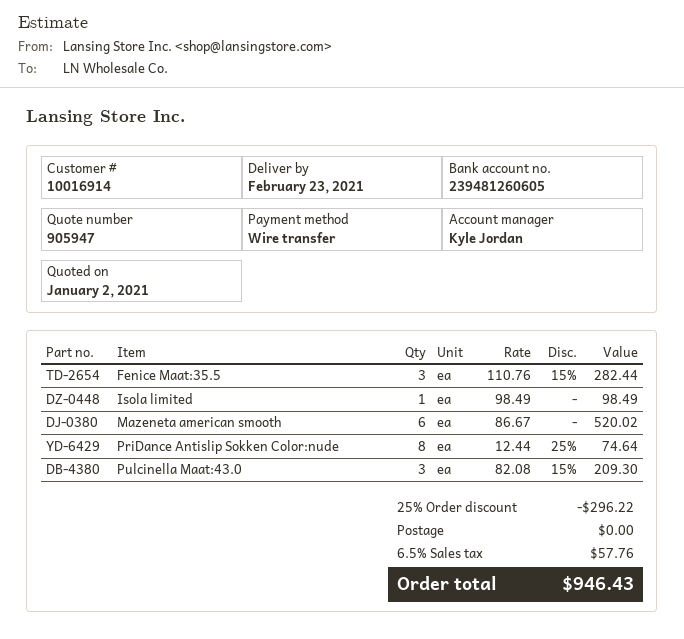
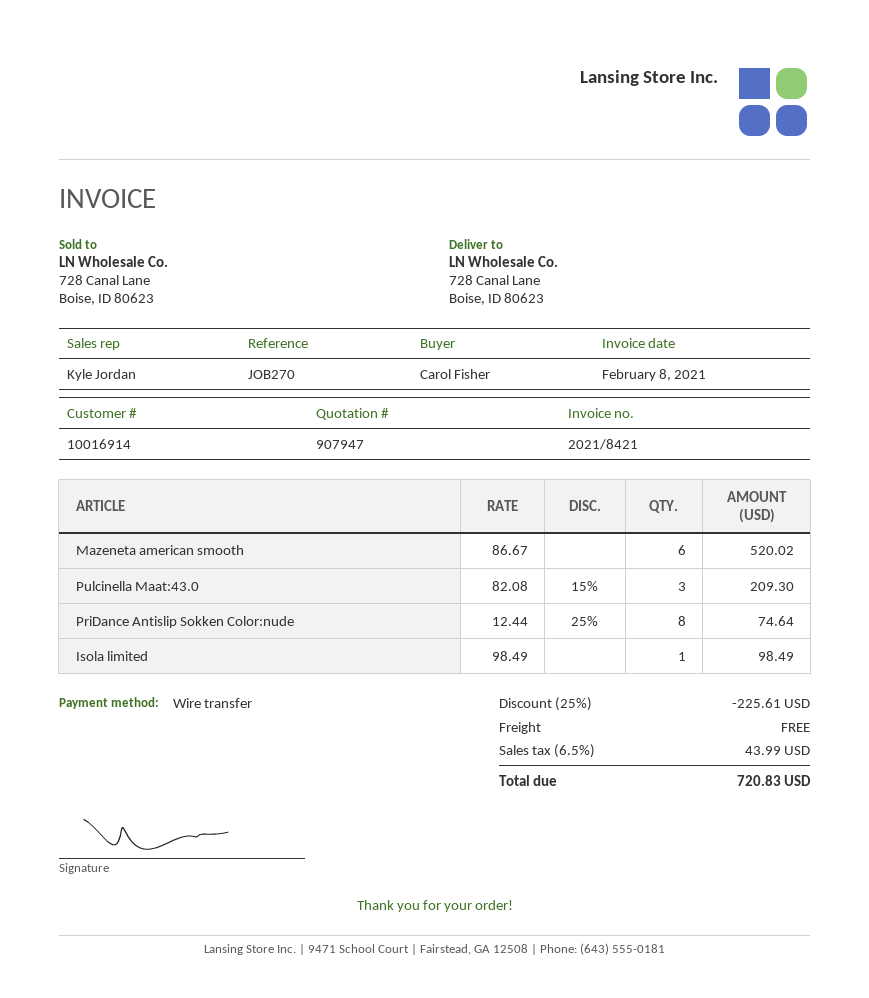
quote number: 905947 -> 907947
Fenice Maat:35.5: 3 x 110.76 - 15% = 282.44 -> none
discount: 25% = 296.22 -> 25% = 225.61
tax: 6.5% = 57.76 -> 6.5% = 43.99
total: 946.43 -> 720.83

